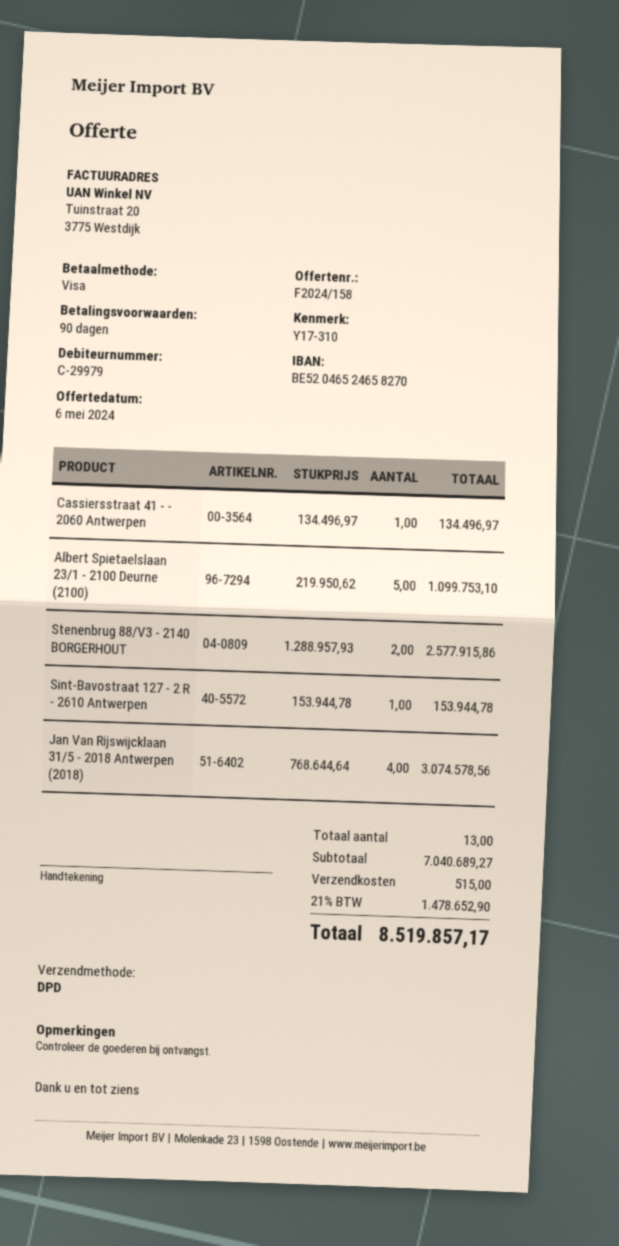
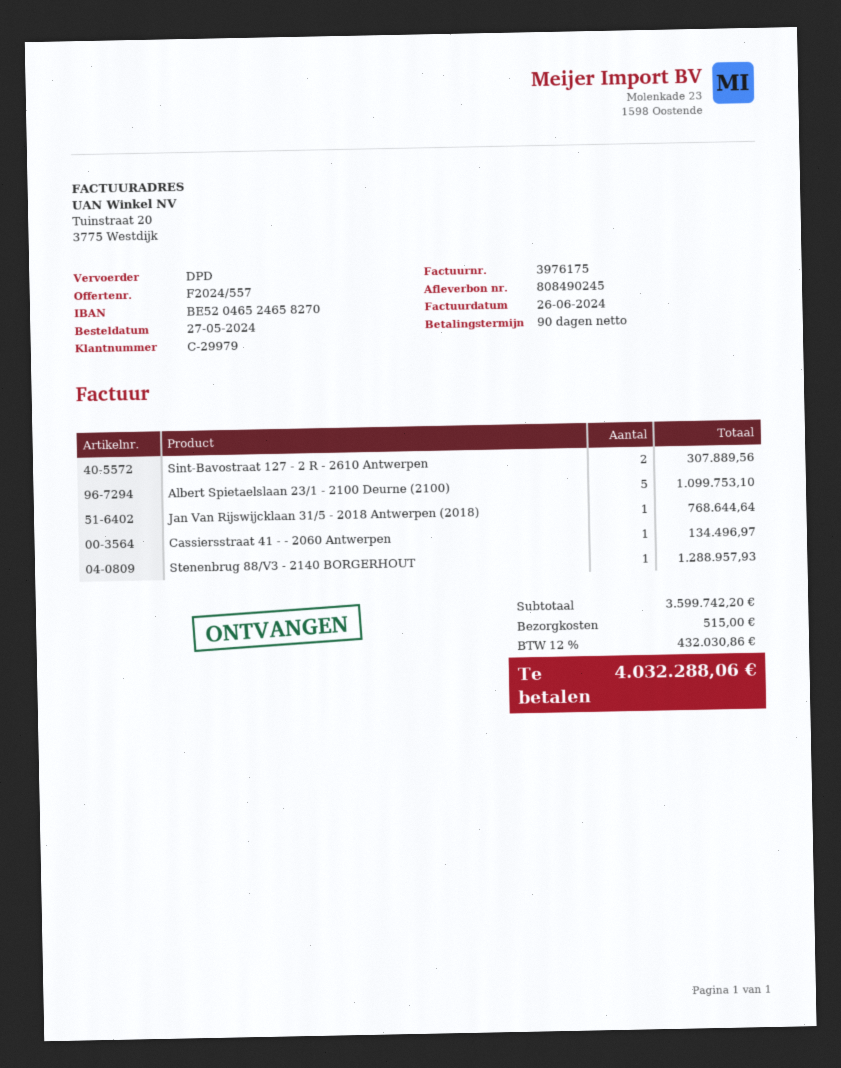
quote number: F2024/158 -> F2024/557
Stenenbrug 88/V3 - 2140 BORGERHOUT: 2 for 2577915.86 -> 1 for 1288957.93
Sint-Bavostraat 127 - 2 R - 2610 Antwerpen: 1 for 153944.78 -> 2 for 307889.56
Jan Van Rijswijcklaan 31/5 - 2018 Antwerpen (2018): 4 for 3074578.56 -> 1 for 768644.64
subtotal: 7040689.27 -> 3599742.20
tax: 21% = 1478652.90 -> 12% = 432030.86
total: 8519857.17 -> 4032288.06

